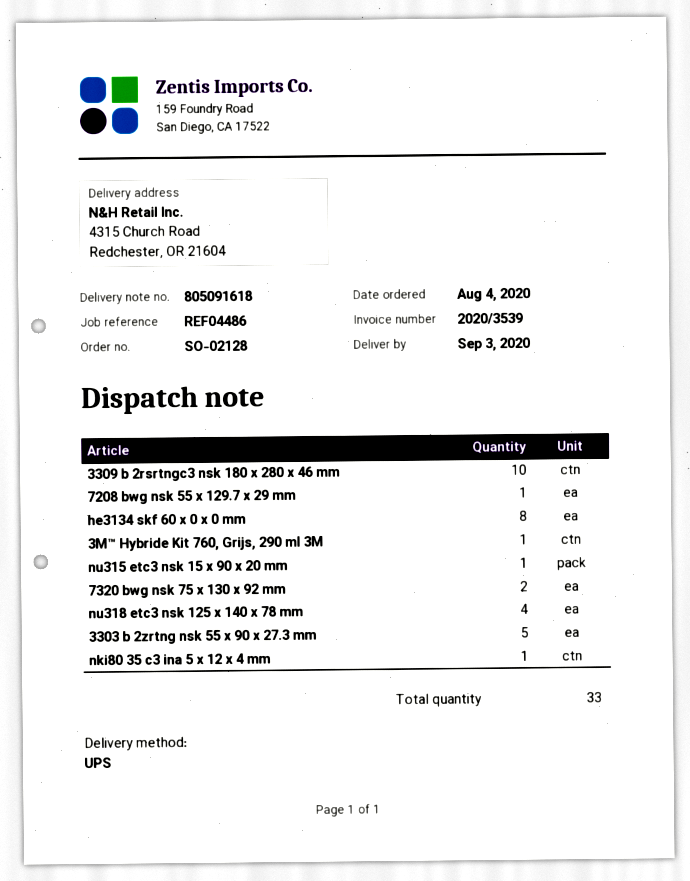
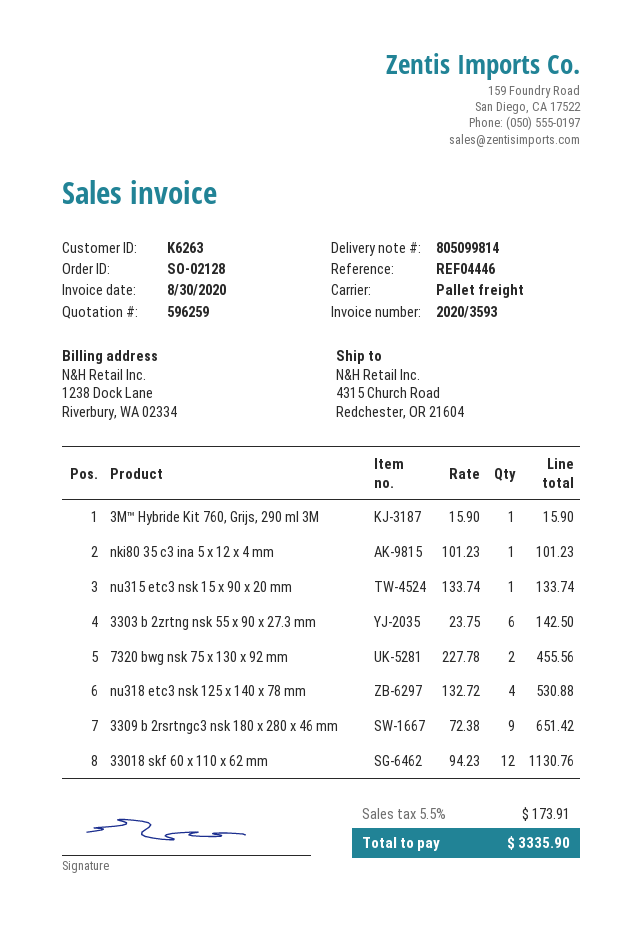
delivery note number: 805091618 -> 805099814
invoice number: 2020/3539 -> 2020/3593
reference: REF04486 -> REF04446
shipping method: UPS -> pallet freight
3309 b 2rsrtngc3 nsk 180 x 280 x 46 mm: 10 -> 9
7208 bwg nsk 55 x 129.7 x 29 mm: 1 -> none
he3134 skf 60 x 0 x 0 mm: 8 -> none
3303 b 2zrtng nsk 55 x 90 x 27.3 mm: 5 -> 6
33018 skf 60 x 110 x 62 mm: none -> 12

